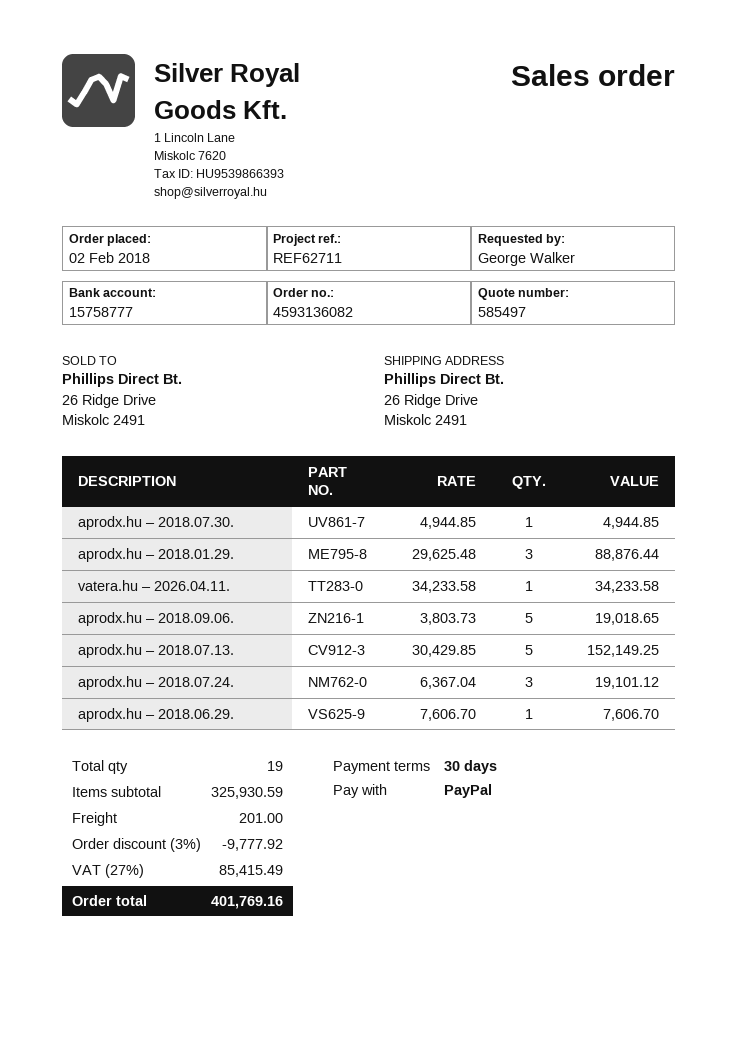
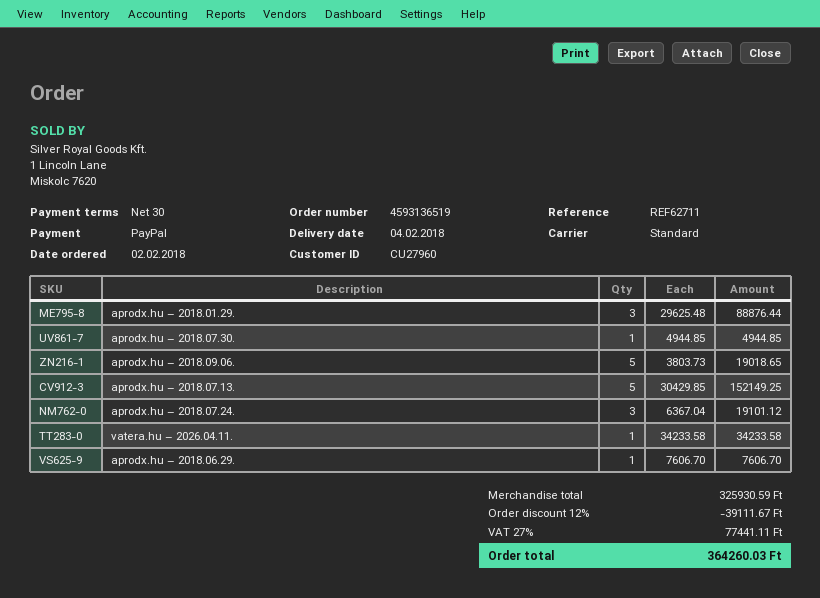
order number: 4593136082 -> 4593136519
discount: 3% = 9777.92 -> 12% = 39111.67
shipping: 201.00 -> none
tax: 27% = 85415.49 -> 27% = 77441.11
total: 401769.16 -> 364260.03

